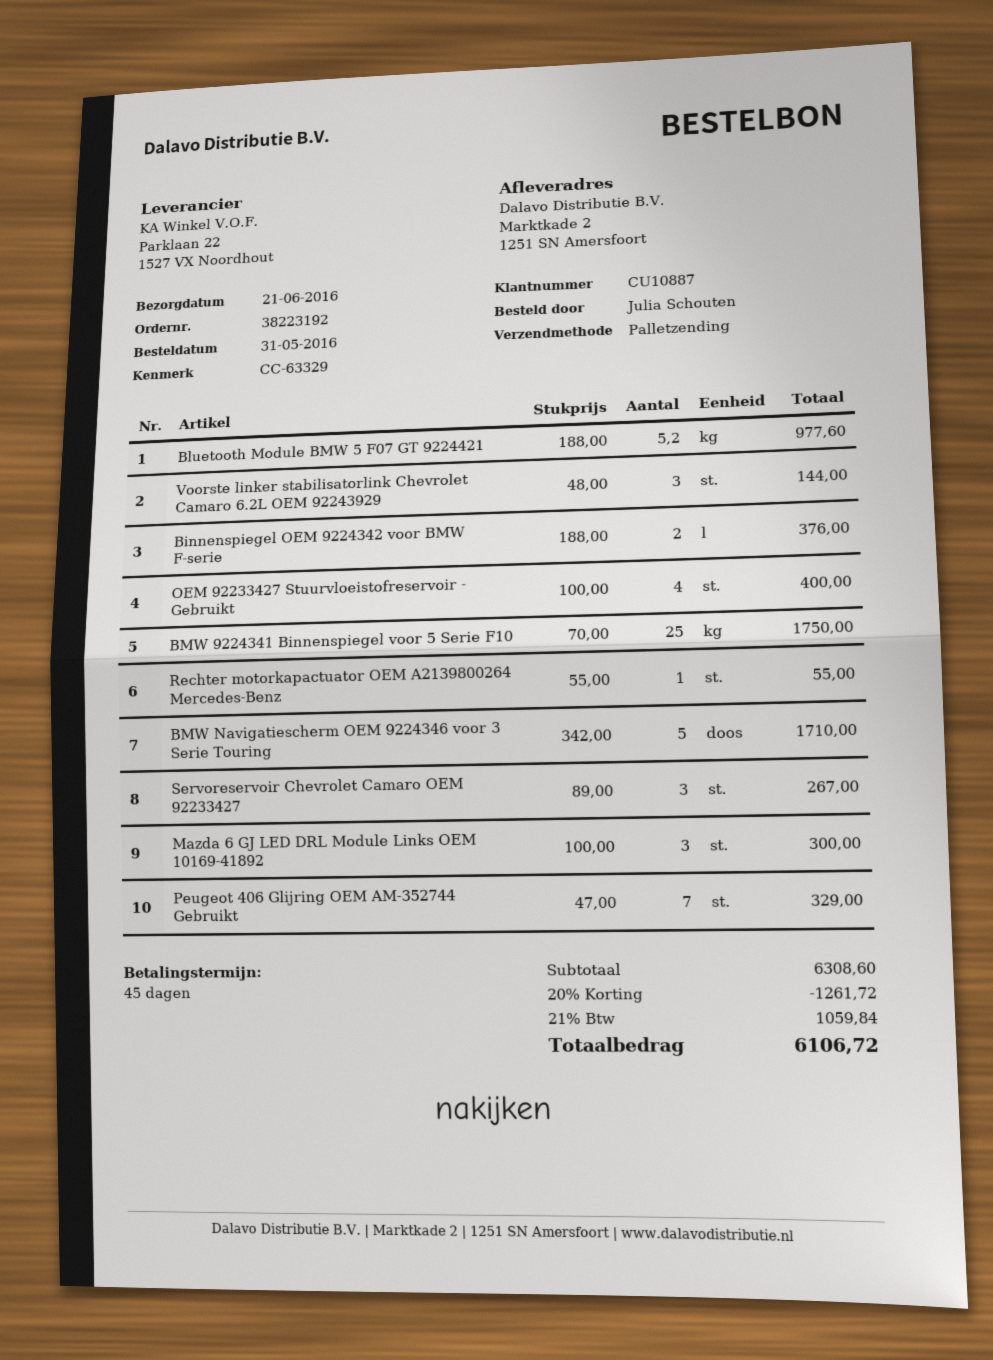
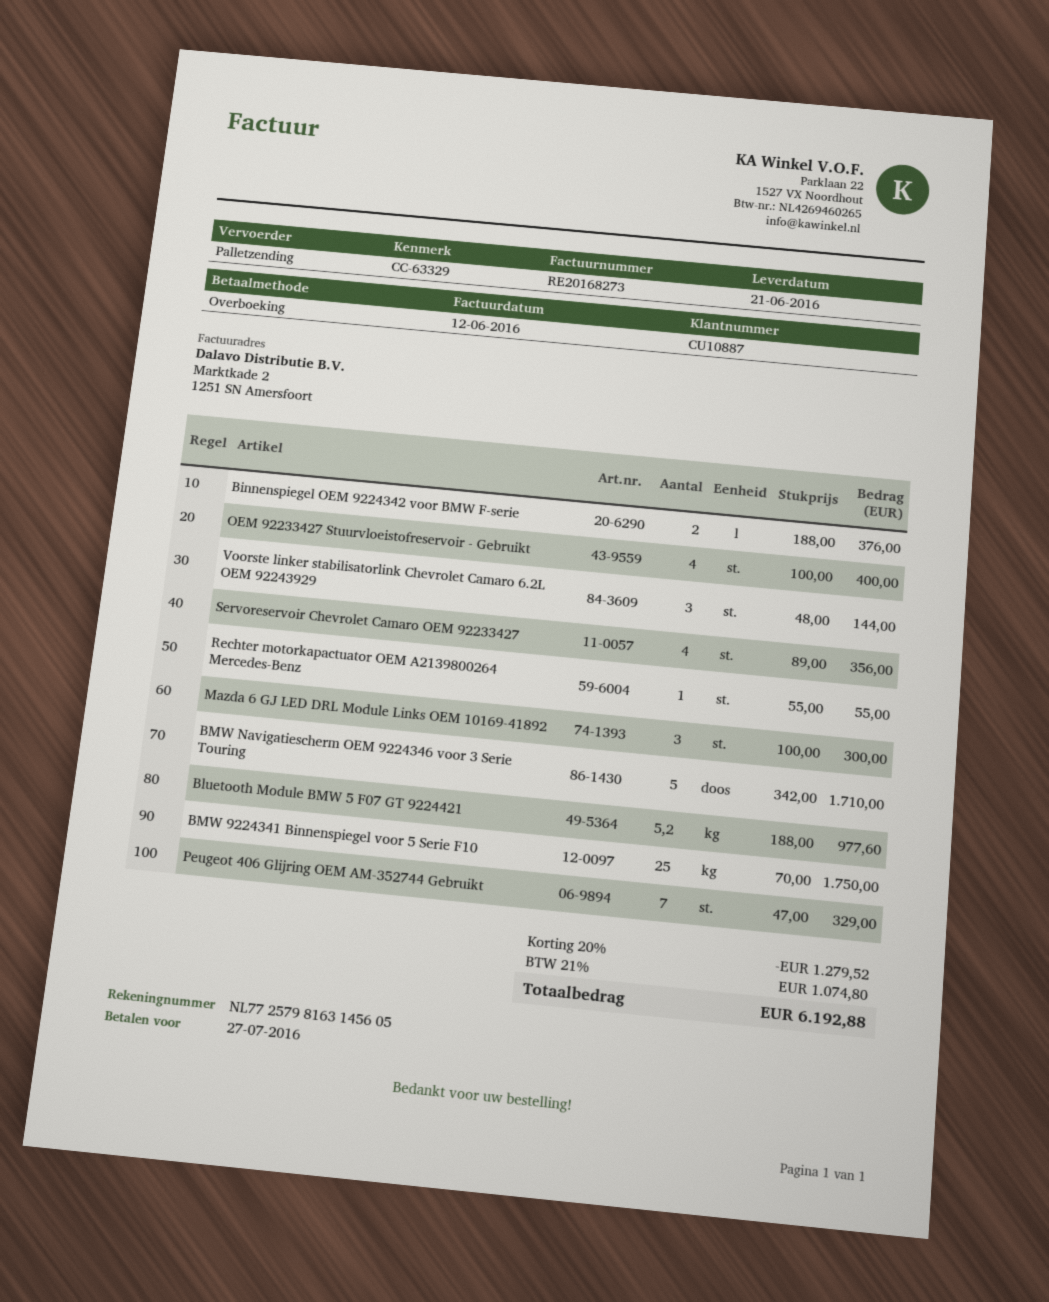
Servoreservoir Chevrolet Camaro OEM 92233427: 3 x 89.00 = 267.00 -> 4 x 89.00 = 356.00
discount: 20% = 1261.72 -> 20% = 1279.52
tax: 21% = 1059.84 -> 21% = 1074.80
total: 6106.72 -> 6192.88

